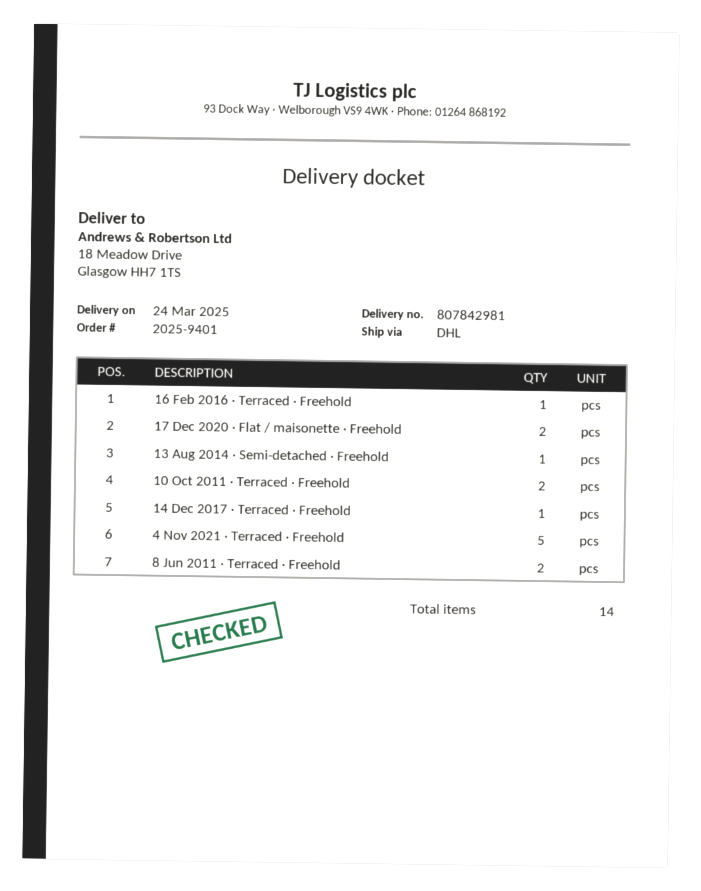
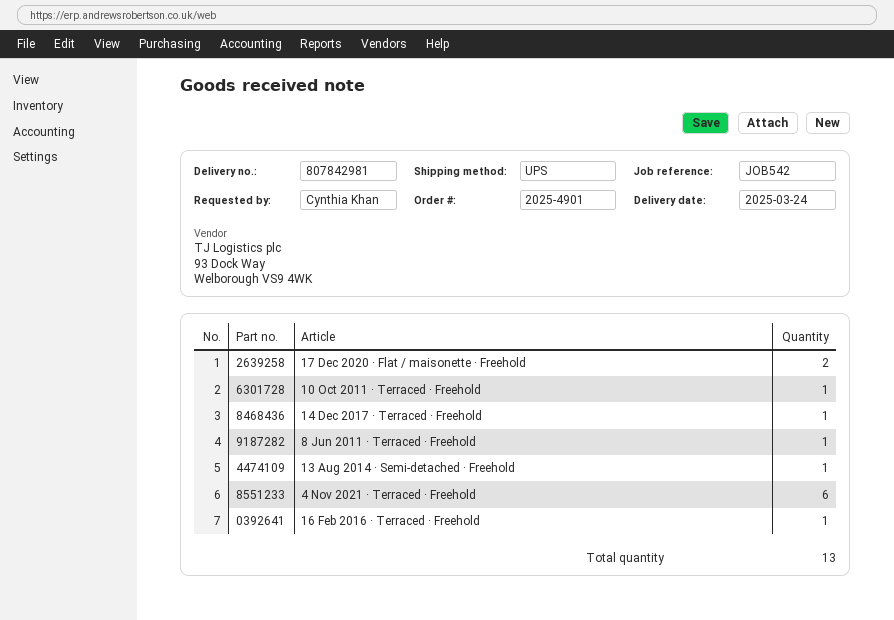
order number: 2025-9401 -> 2025-4901
shipping method: DHL -> UPS
10 Oct 2011 · Terraced · Freehold: 2 -> 1
4 Nov 2021 · Terraced · Freehold: 5 -> 6
8 Jun 2011 · Terraced · Freehold: 2 -> 1
total quantity: 14 -> 13

